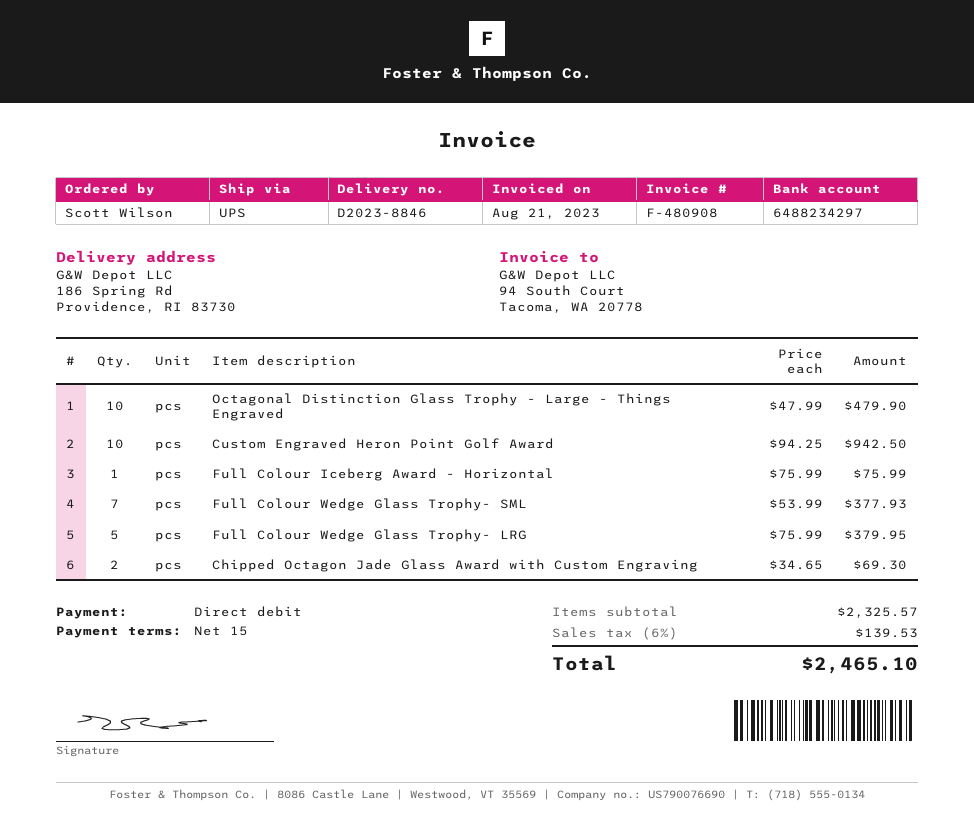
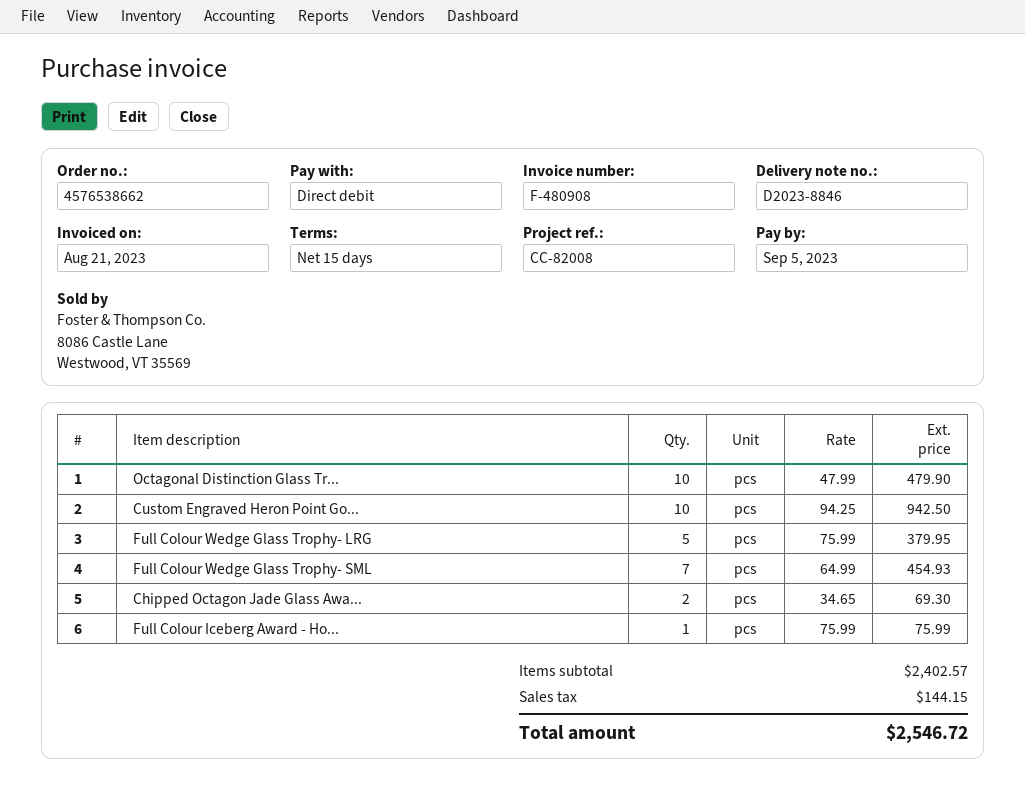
Full Colour Wedge Glass Trophy- SML: 7 x 53.99 = 377.93 -> 7 x 64.99 = 454.93
subtotal: 2325.57 -> 2402.57
tax: 139.53 -> 144.15
total: 2465.10 -> 2546.72

